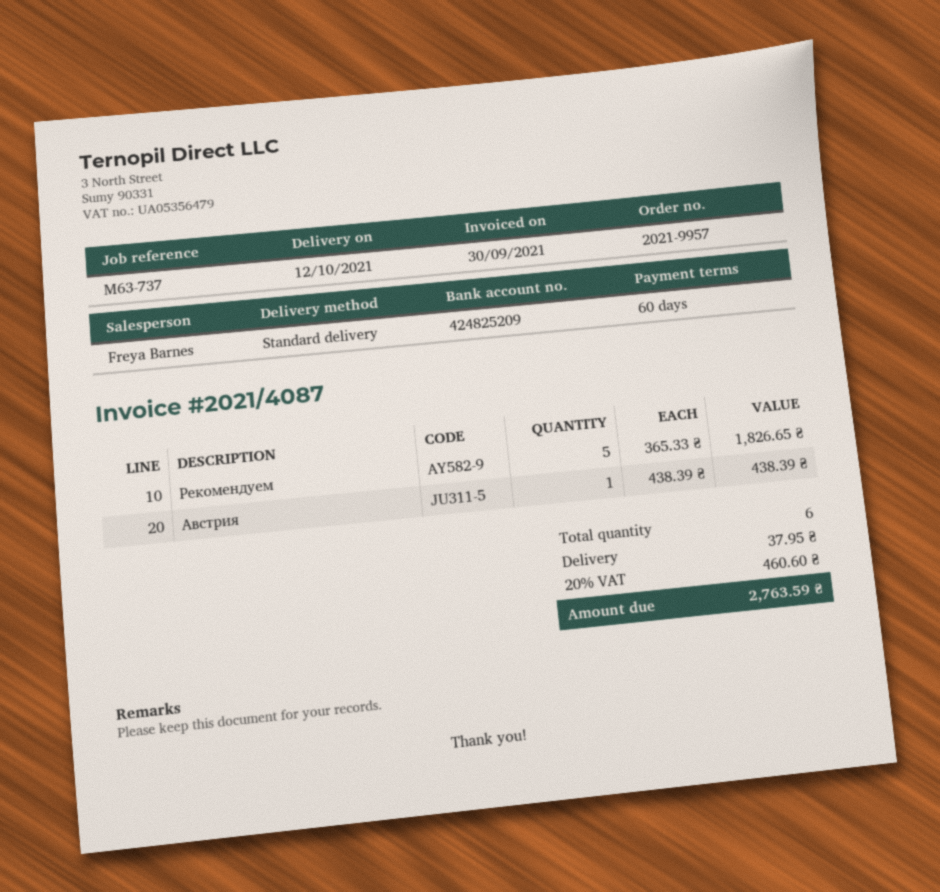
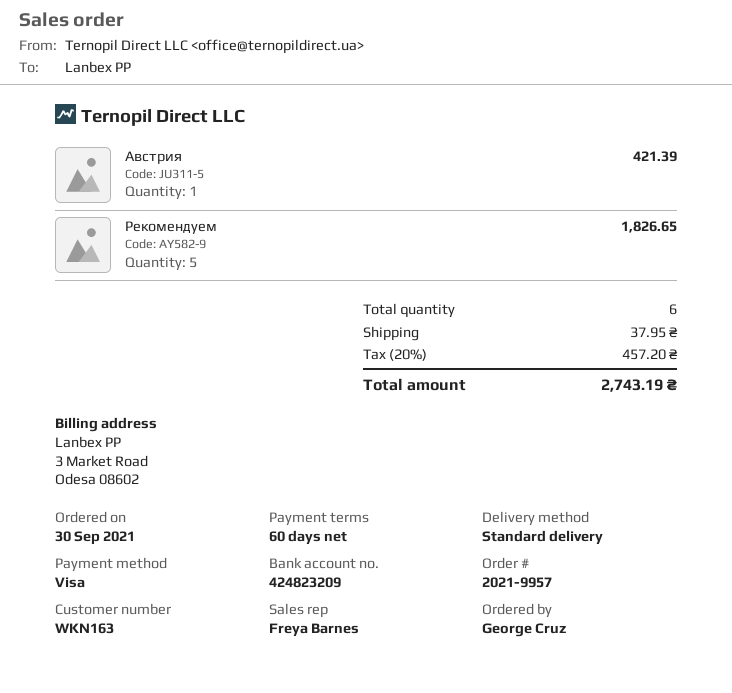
bank account: 424825209 -> 424823209
Австрия: 1 for 438.39 -> 1 for 421.39
tax: 20% = 460.60 -> 20% = 457.20
total: 2763.59 -> 2743.19

